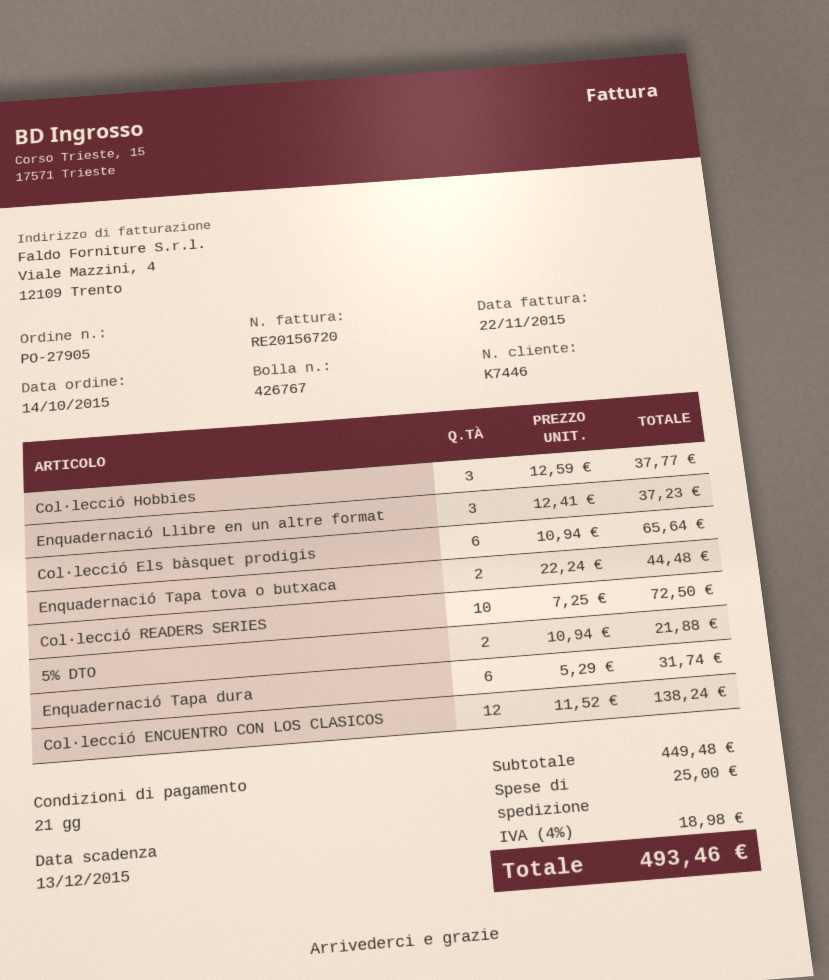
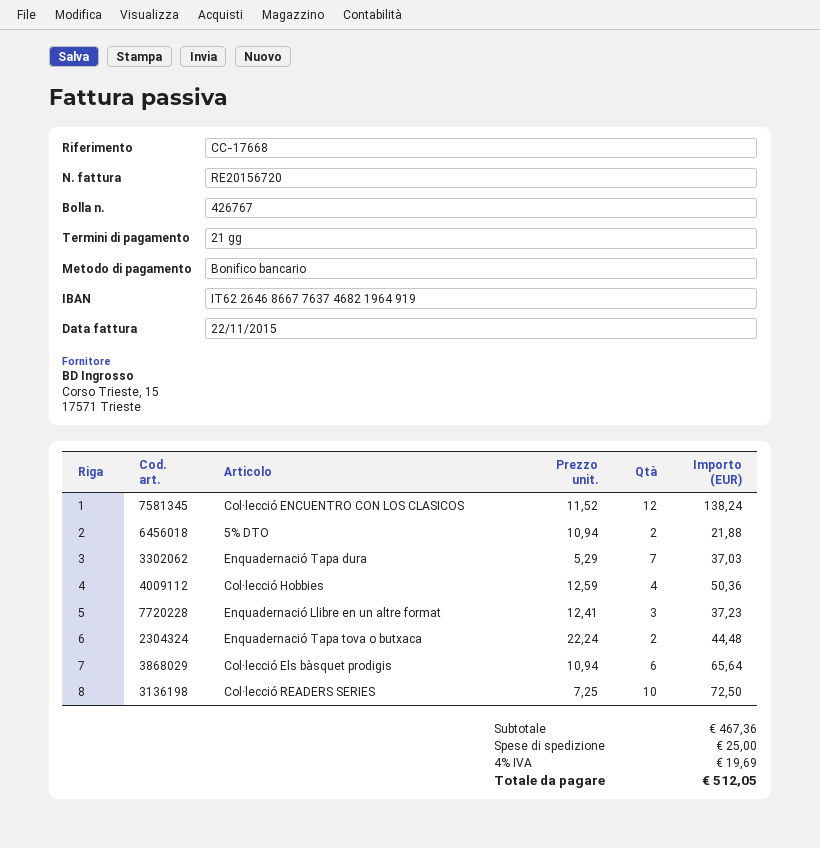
Col·lecció Hobbies: 3 x 12.59 = 37.77 -> 4 x 12.59 = 50.36
Enquadernació Tapa dura: 6 x 5.29 = 31.74 -> 7 x 5.29 = 37.03
subtotal: 449.48 -> 467.36
tax: 4% = 18.98 -> 4% = 19.69
total: 493.46 -> 512.05

